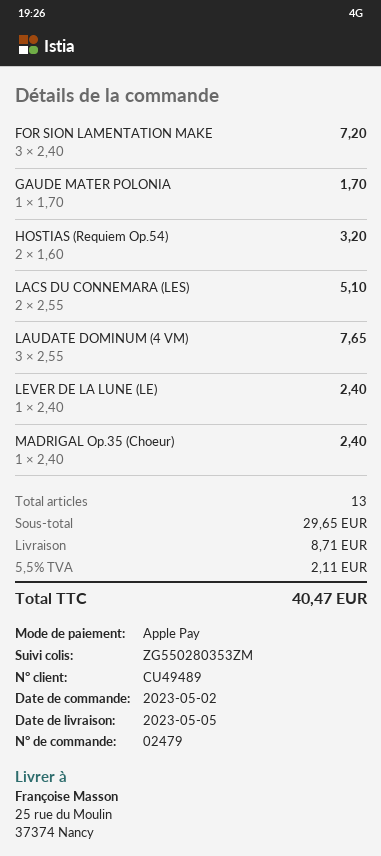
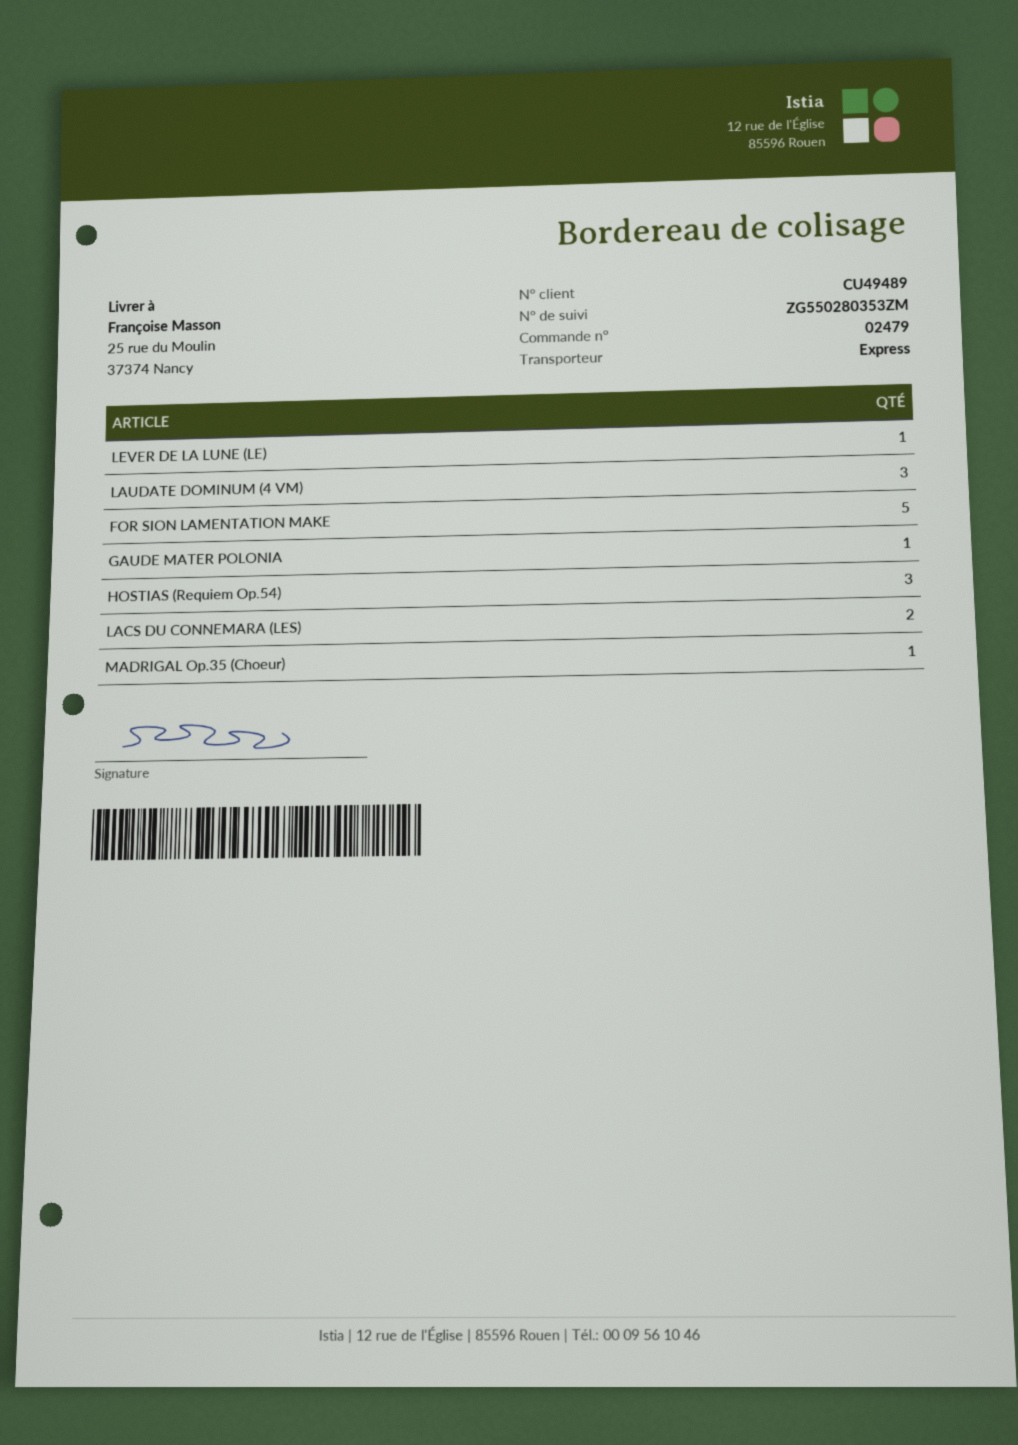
FOR SION LAMENTATION MAKE: 3 -> 5
HOSTIAS (Requiem Op.54): 2 -> 3

